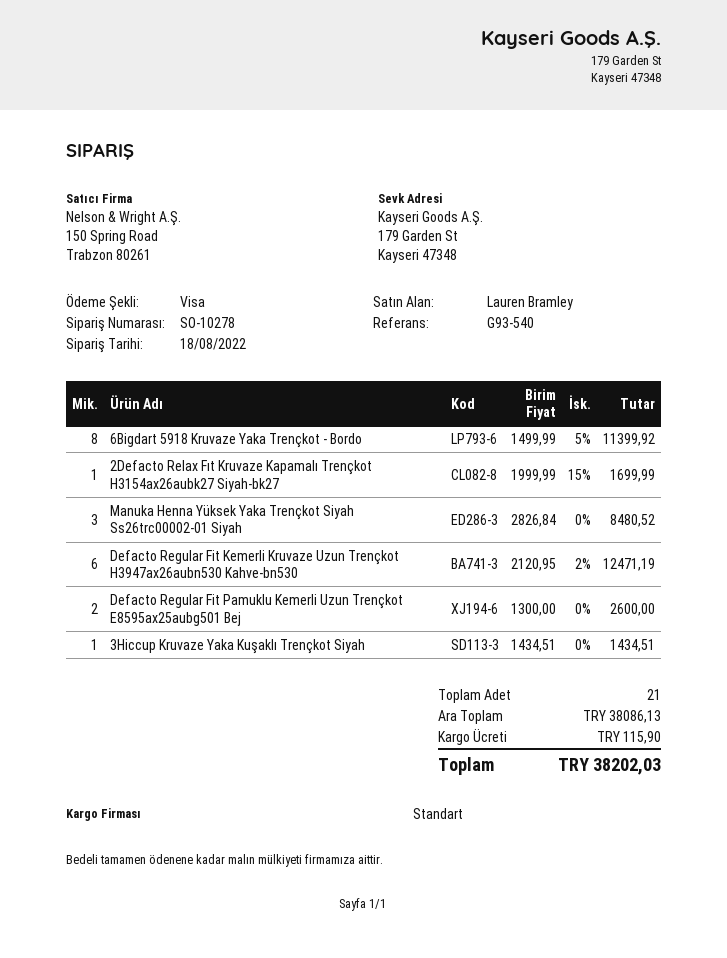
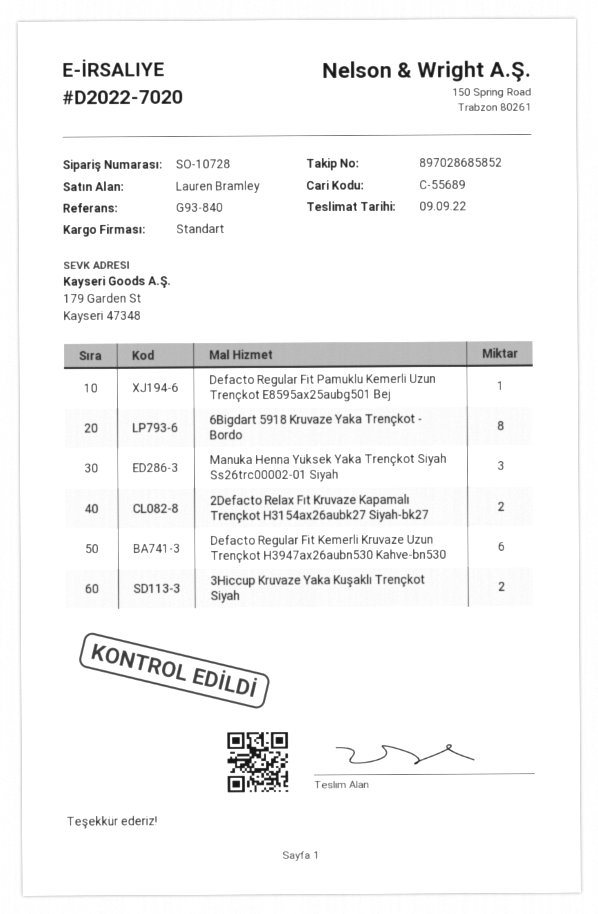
order number: SO-10278 -> SO-10728
reference: G93-540 -> G93-840
2Defacto Relax Fıt Kruvaze Kapamalı Trençkot H3154ax26aubk27 Siyah-bk27: 1 -> 2
Defacto Regular Fit Pamuklu Kemerli Uzun Trençkot E8595ax25aubg501 Bej: 2 -> 1
3Hiccup Kruvaze Yaka Kuşaklı Trençkot Siyah: 1 -> 2

